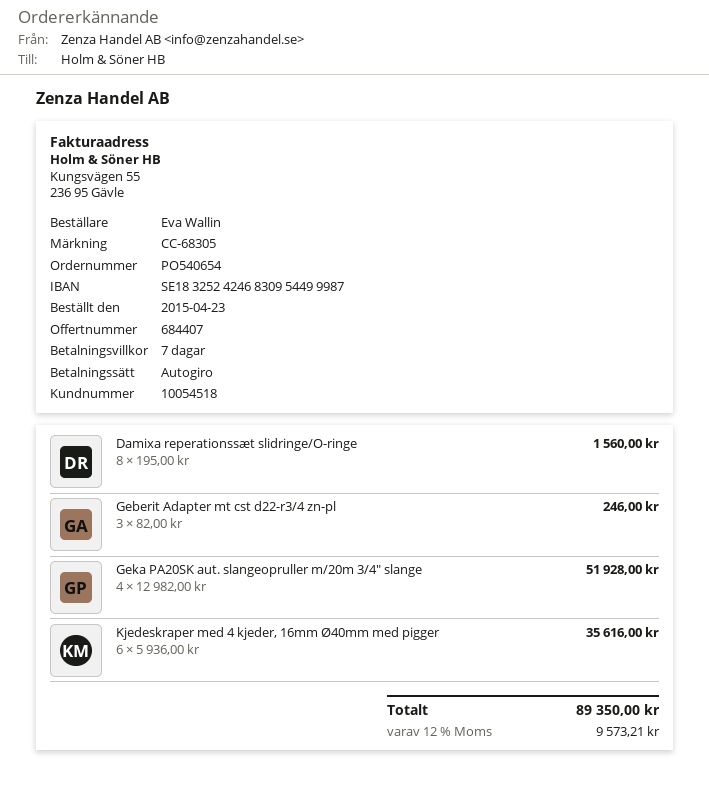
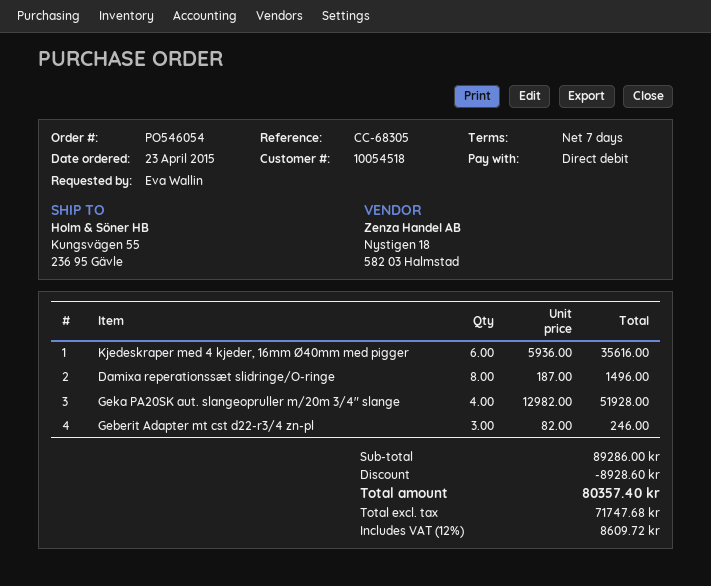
order number: PO540654 -> PO546054
Damixa reperationssæt slidringe/O-ringe: 8 x 195.00 = 1560.00 -> 8 x 187.00 = 1496.00
discount: none -> 8928.60
tax: 12% = 9573.21 -> 12% = 8609.72
total: 89350.00 -> 80357.40

